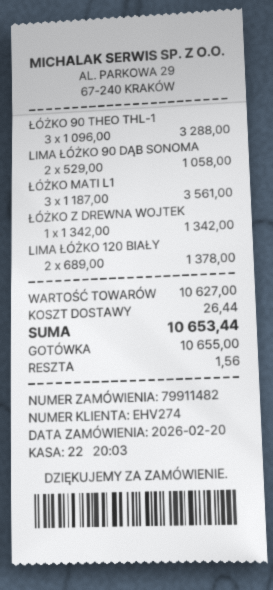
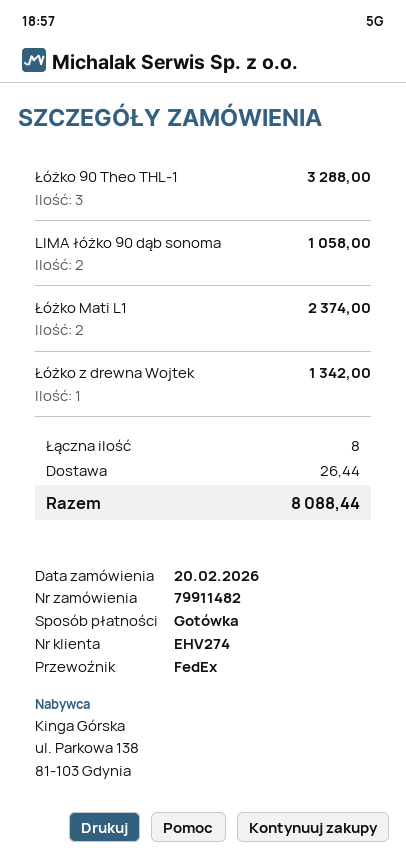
ŁÓŻKO MATI L1: 3 for 3561.00 -> 2 for 2374.00
LIMA ŁÓŻKO 120 BIAŁY: 2 for 1378.00 -> none
total: 10653.44 -> 8088.44

